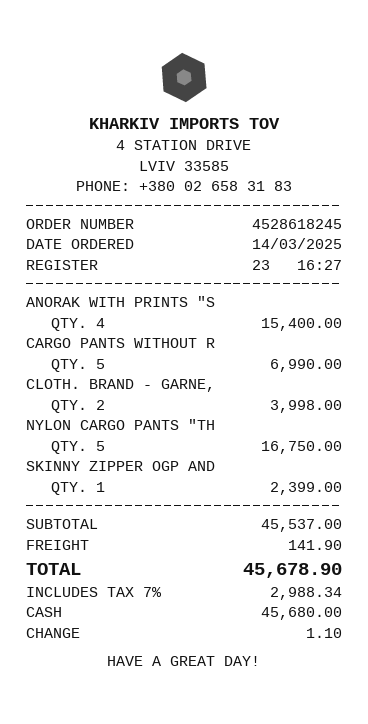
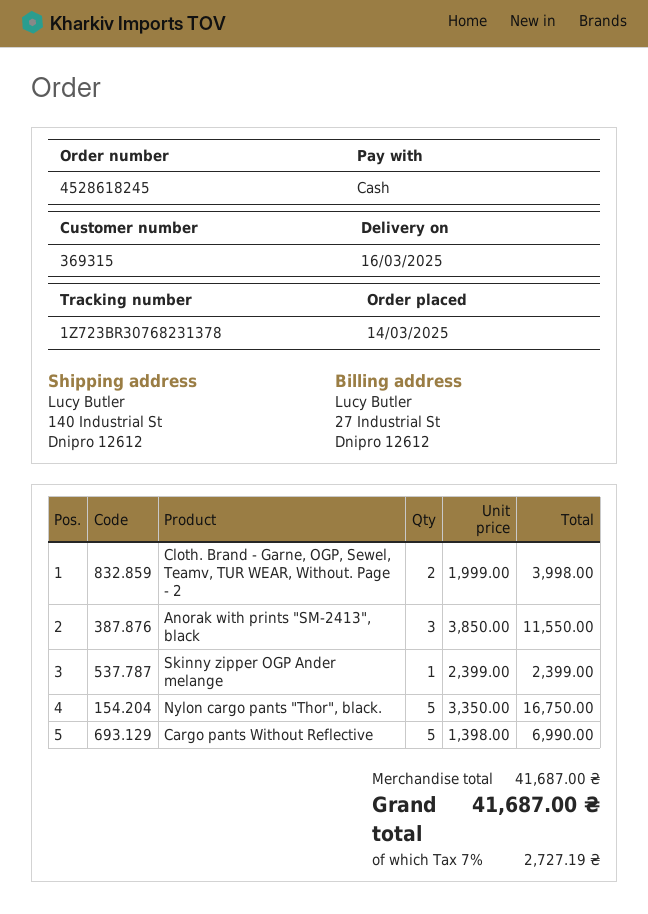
ANORAK WITH PRINTS "S: 4 for 15400.00 -> 3 for 11550.00
subtotal: 45537.00 -> 41687.00
shipping: 141.90 -> none
tax: 7% = 2988.34 -> 7% = 2727.19
total: 45678.90 -> 41687.00

